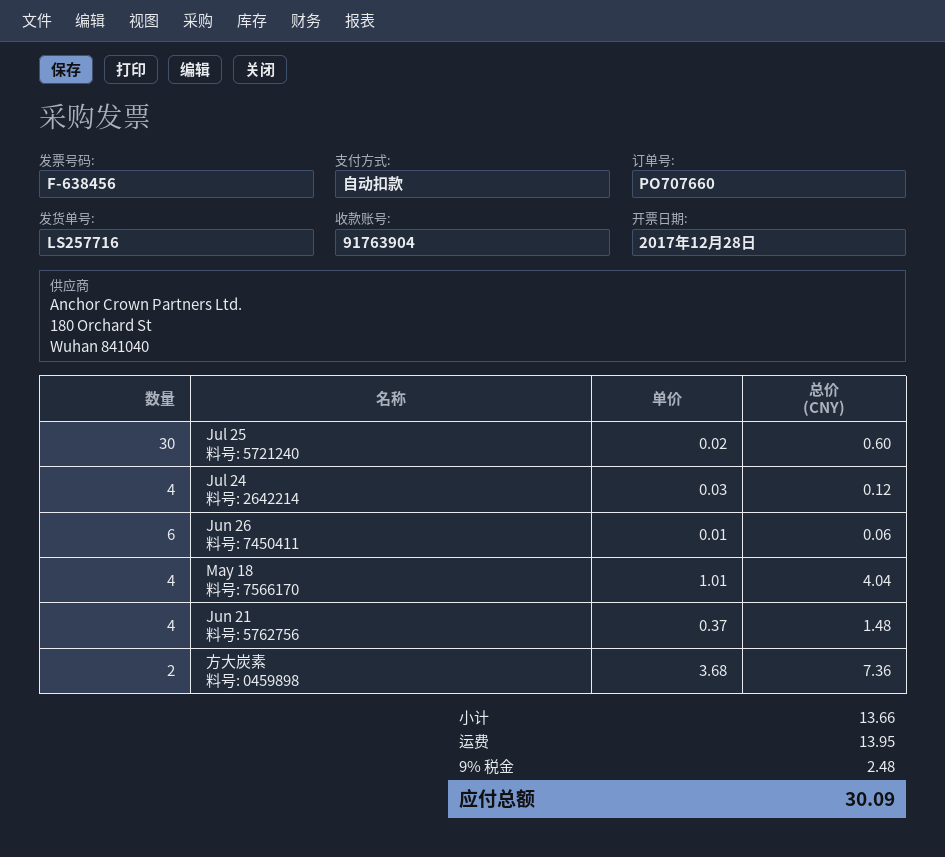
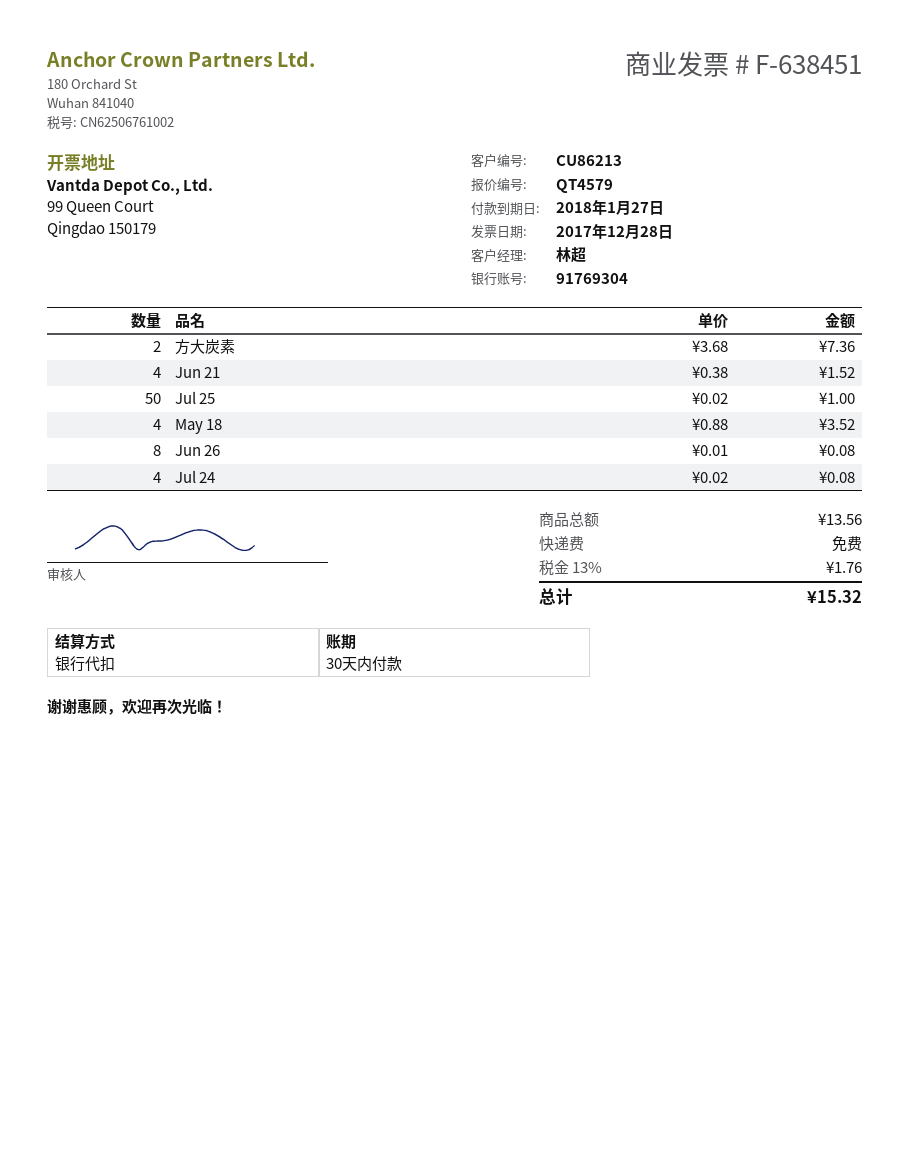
invoice number: F-638456 -> F-638451
bank account: 91763904 -> 91769304
Jul 25: 30 x 0.02 = 0.60 -> 50 x 0.02 = 1.00
Jul 24: 4 x 0.03 = 0.12 -> 4 x 0.02 = 0.08
Jun 26: 6 x 0.01 = 0.06 -> 8 x 0.01 = 0.08
May 18: 4 x 1.01 = 4.04 -> 4 x 0.88 = 3.52
Jun 21: 4 x 0.37 = 1.48 -> 4 x 0.38 = 1.52
subtotal: 13.66 -> 13.56
shipping: 13.95 -> 0.00
tax: 9% = 2.48 -> 13% = 1.76
total: 30.09 -> 15.32

